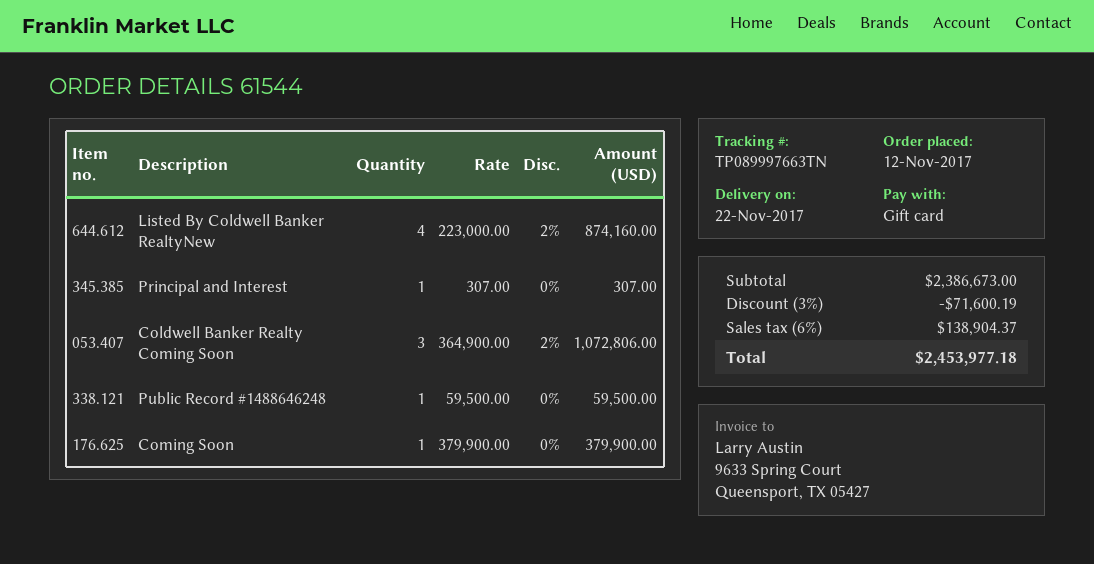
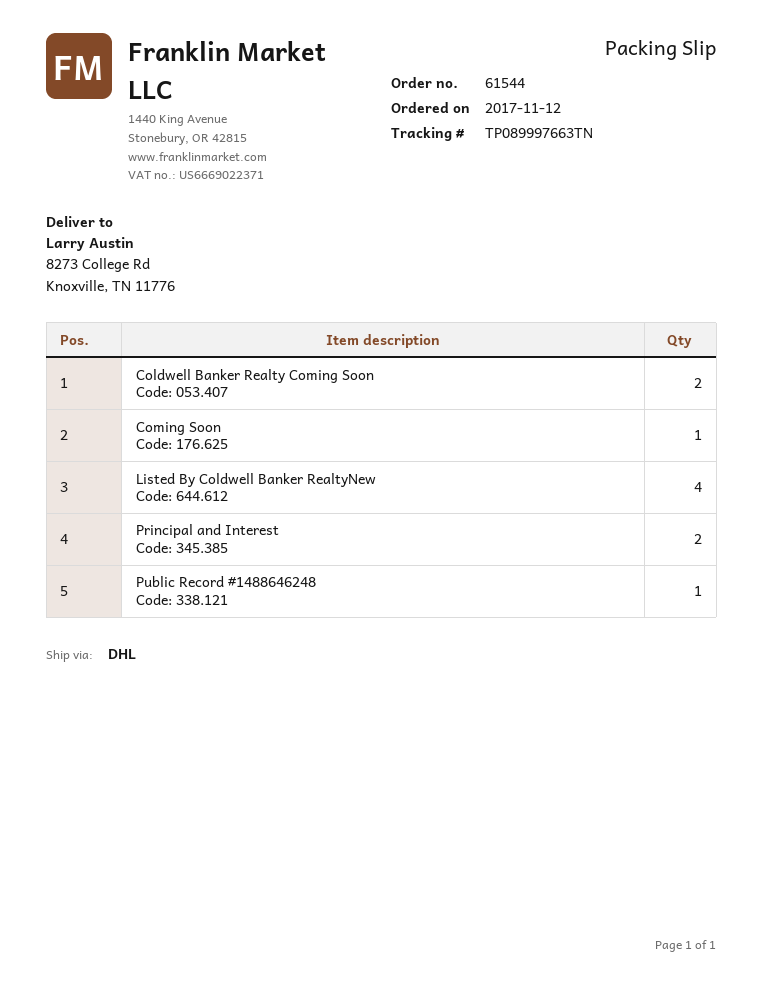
Principal and Interest: 1 -> 2
Coldwell Banker Realty Coming Soon: 3 -> 2

